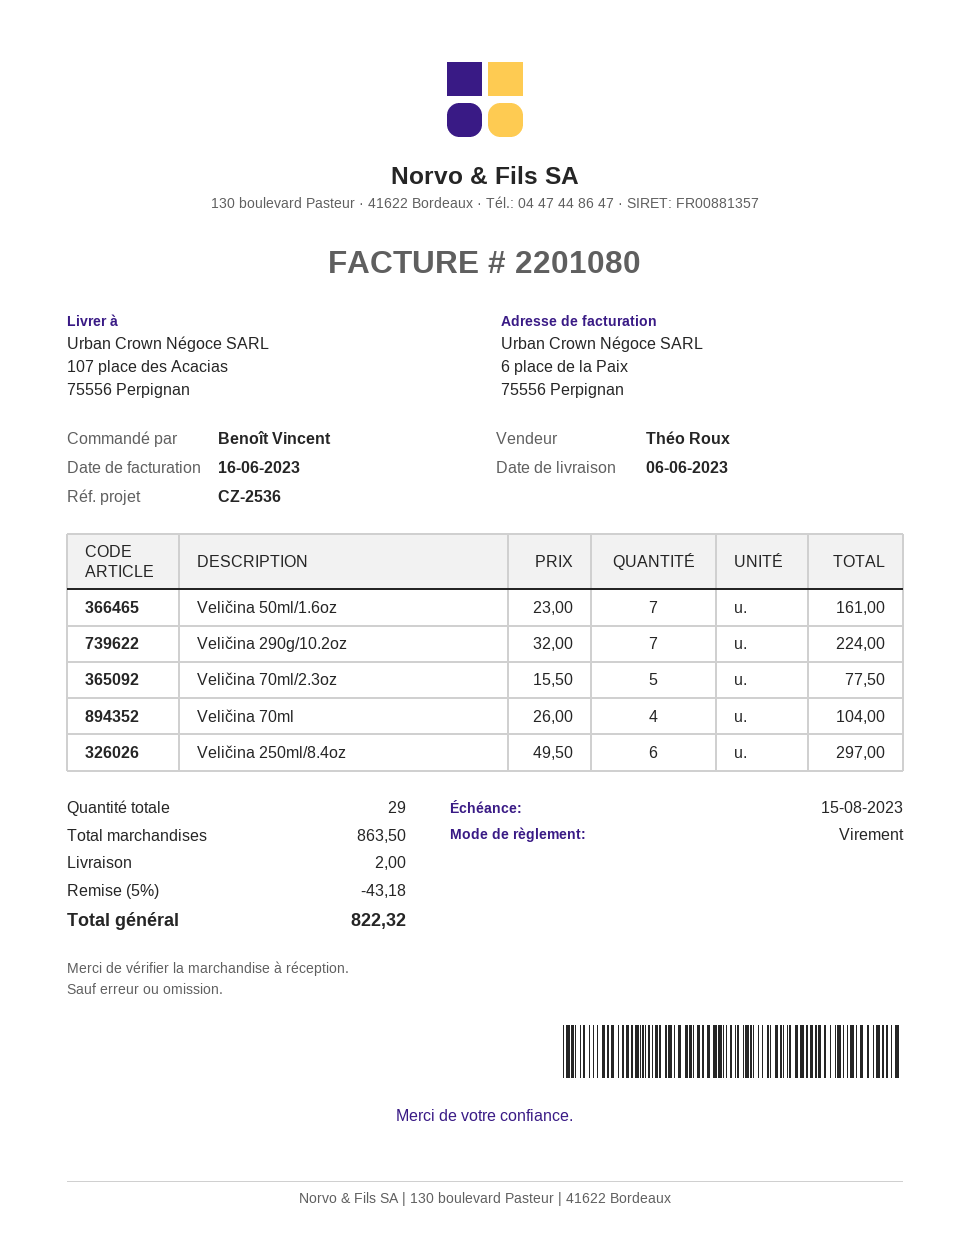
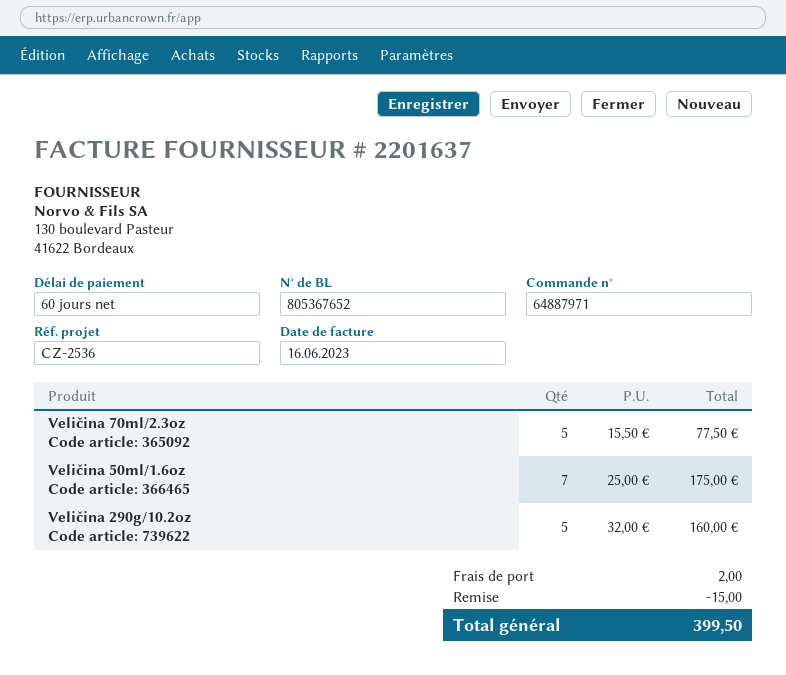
invoice number: 2201080 -> 2201637
Veličina 50ml/1.6oz: 7 x 23.00 = 161.00 -> 7 x 25.00 = 175.00
Veličina 290g/10.2oz: 7 x 32.00 = 224.00 -> 5 x 32.00 = 160.00
Veličina 70ml: 4 x 26.00 = 104.00 -> none
Veličina 250ml/8.4oz: 6 x 49.50 = 297.00 -> none
discount: 43.18 -> 15.00
total: 822.32 -> 399.50

